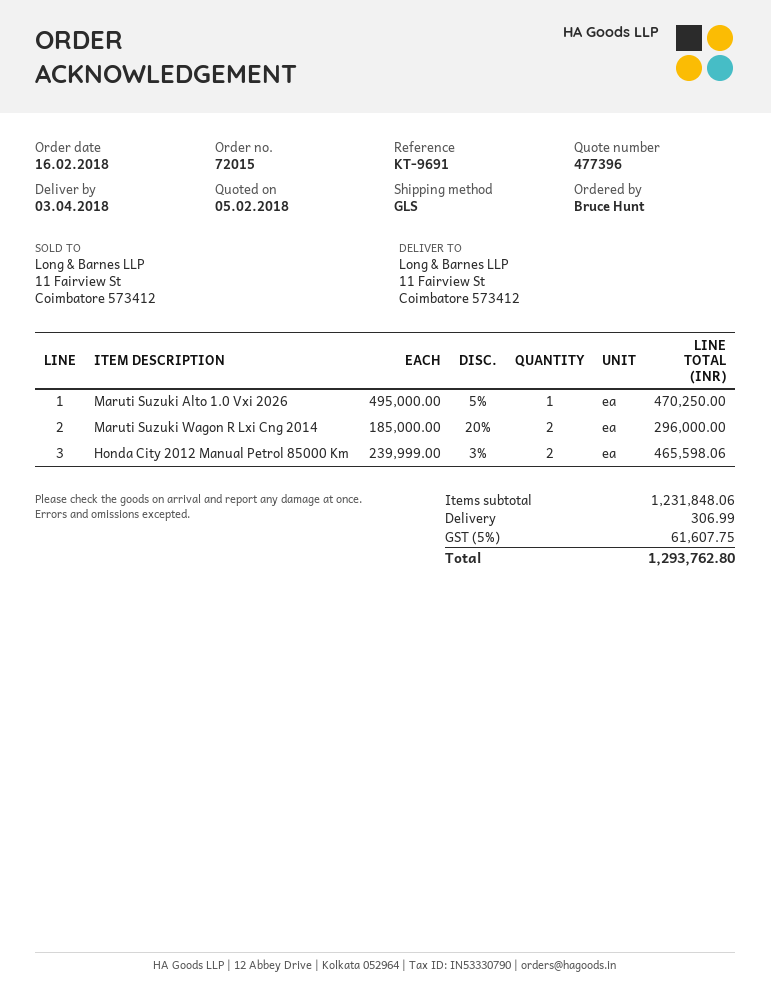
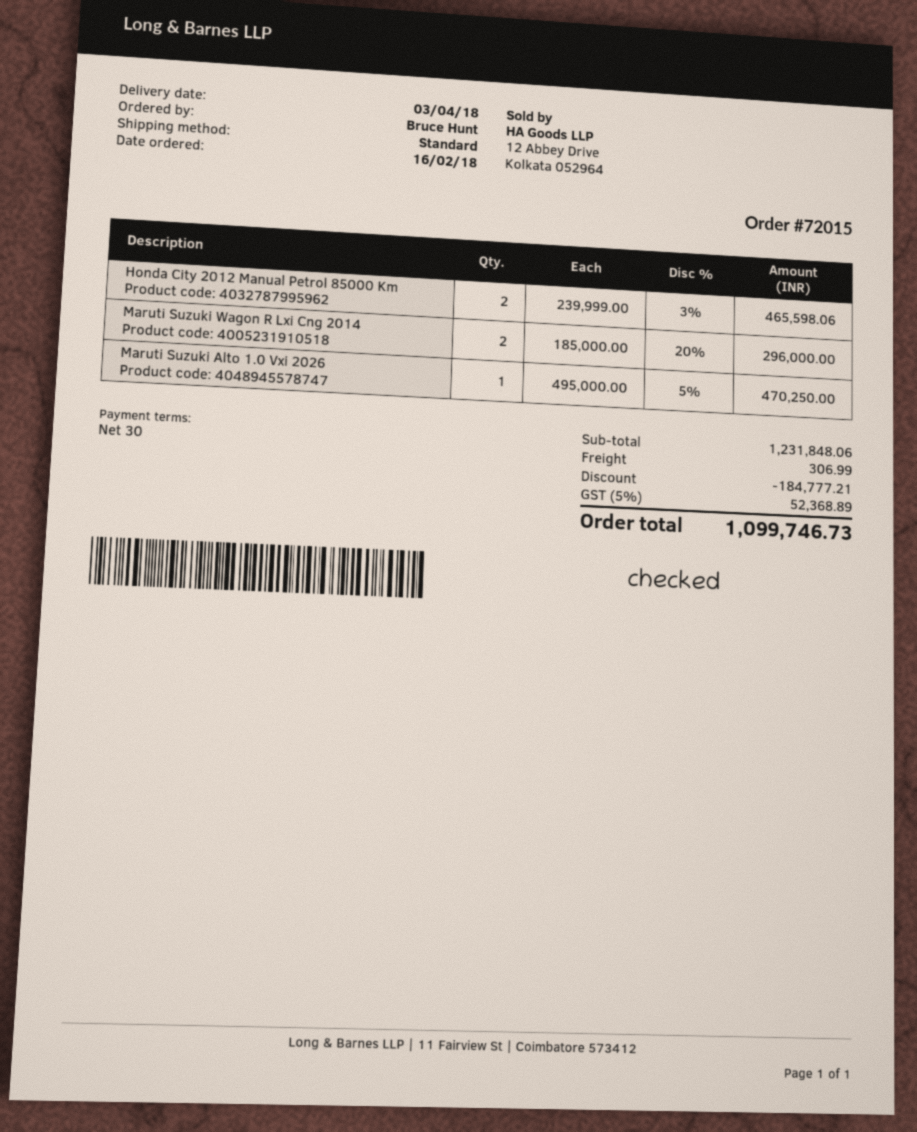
shipping method: GLS -> standard
discount: none -> 184777.21
tax: 5% = 61607.75 -> 5% = 52368.89
total: 1293762.80 -> 1099746.73

